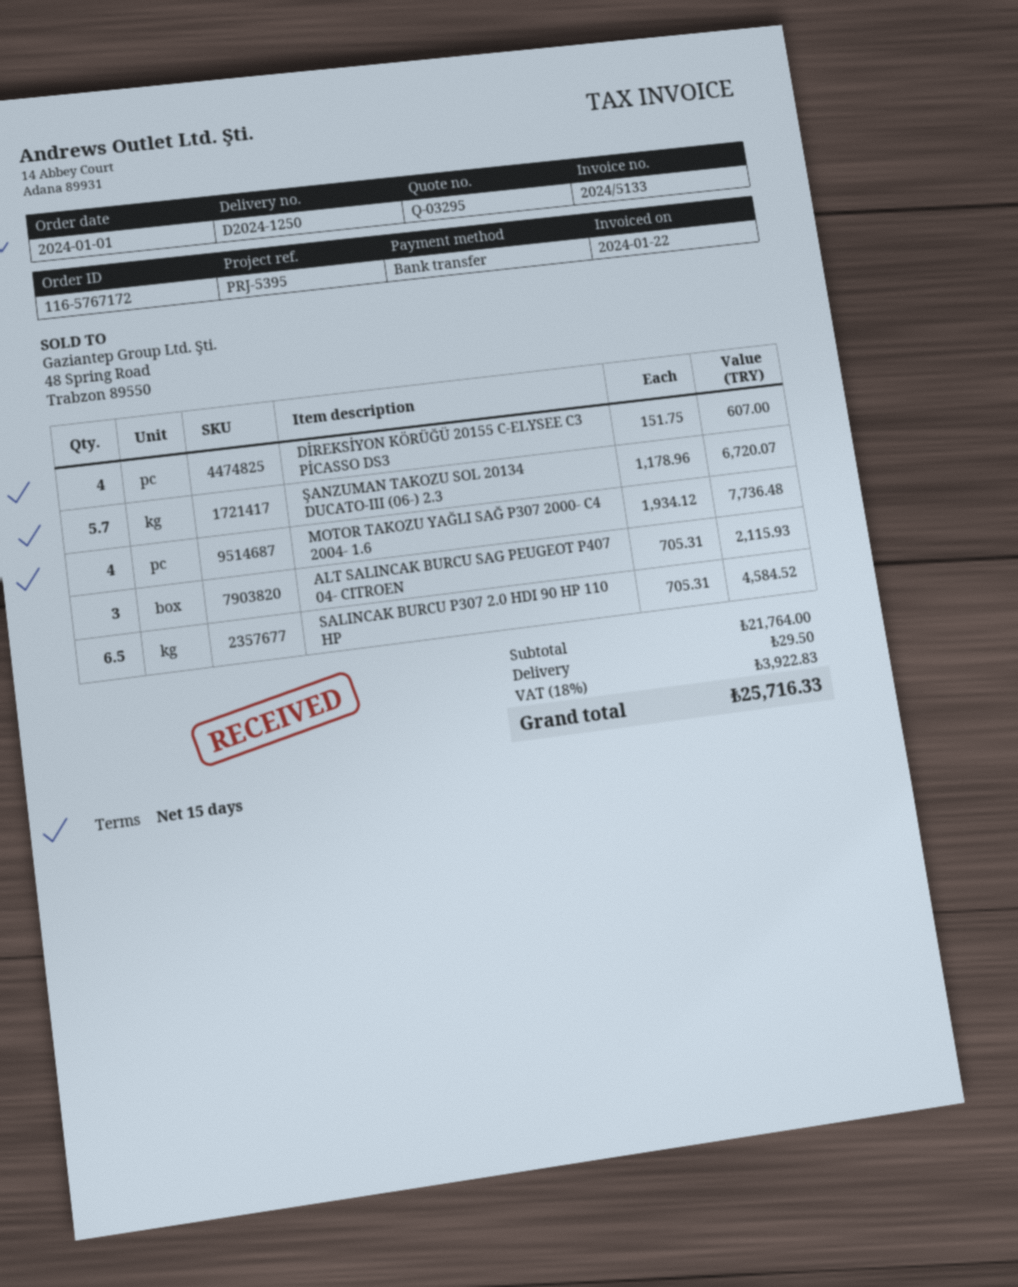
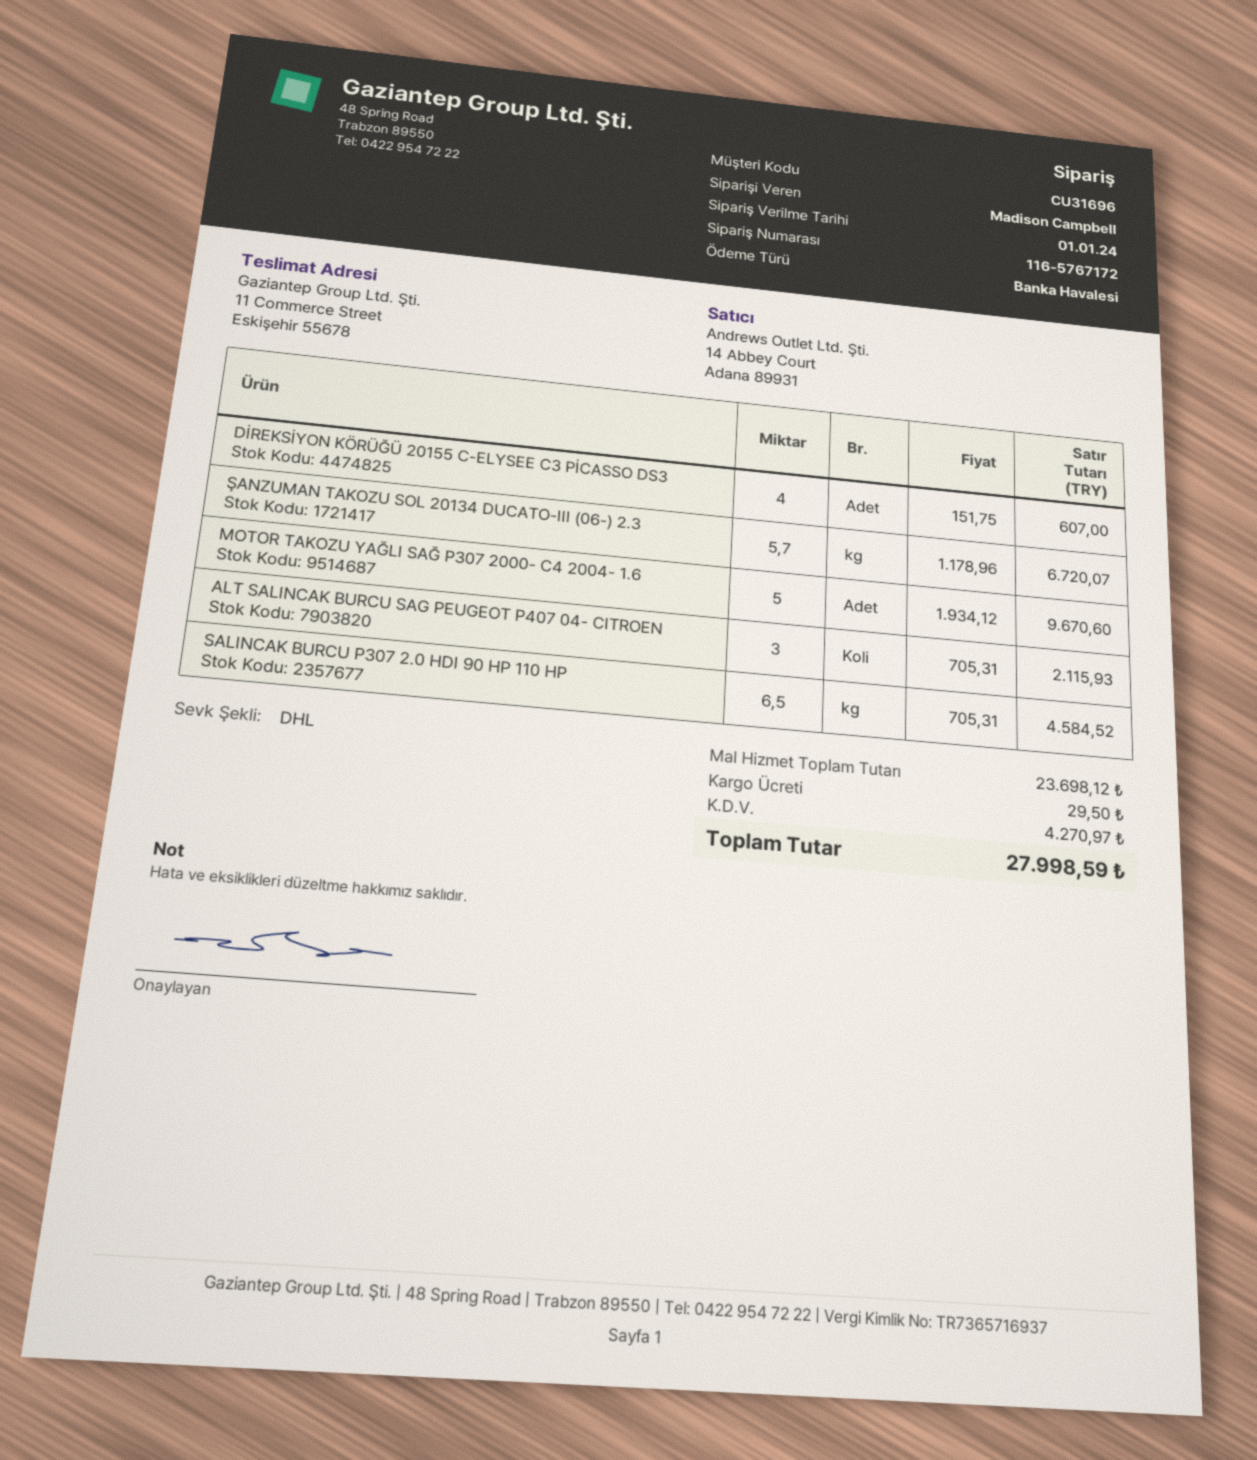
MOTOR TAKOZU YAĞLI SAĞ P307 2000- C4 2004- 1.6: 4 x 1934.12 = 7736.48 -> 5 x 1934.12 = 9670.60
subtotal: 21764.00 -> 23698.12
tax: 3922.83 -> 4270.97
total: 25716.33 -> 27998.59

